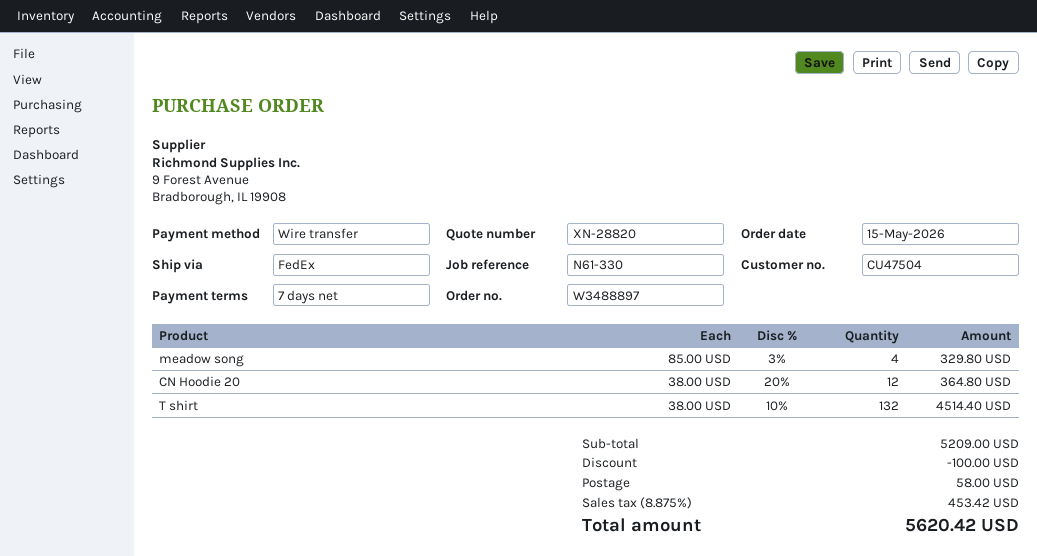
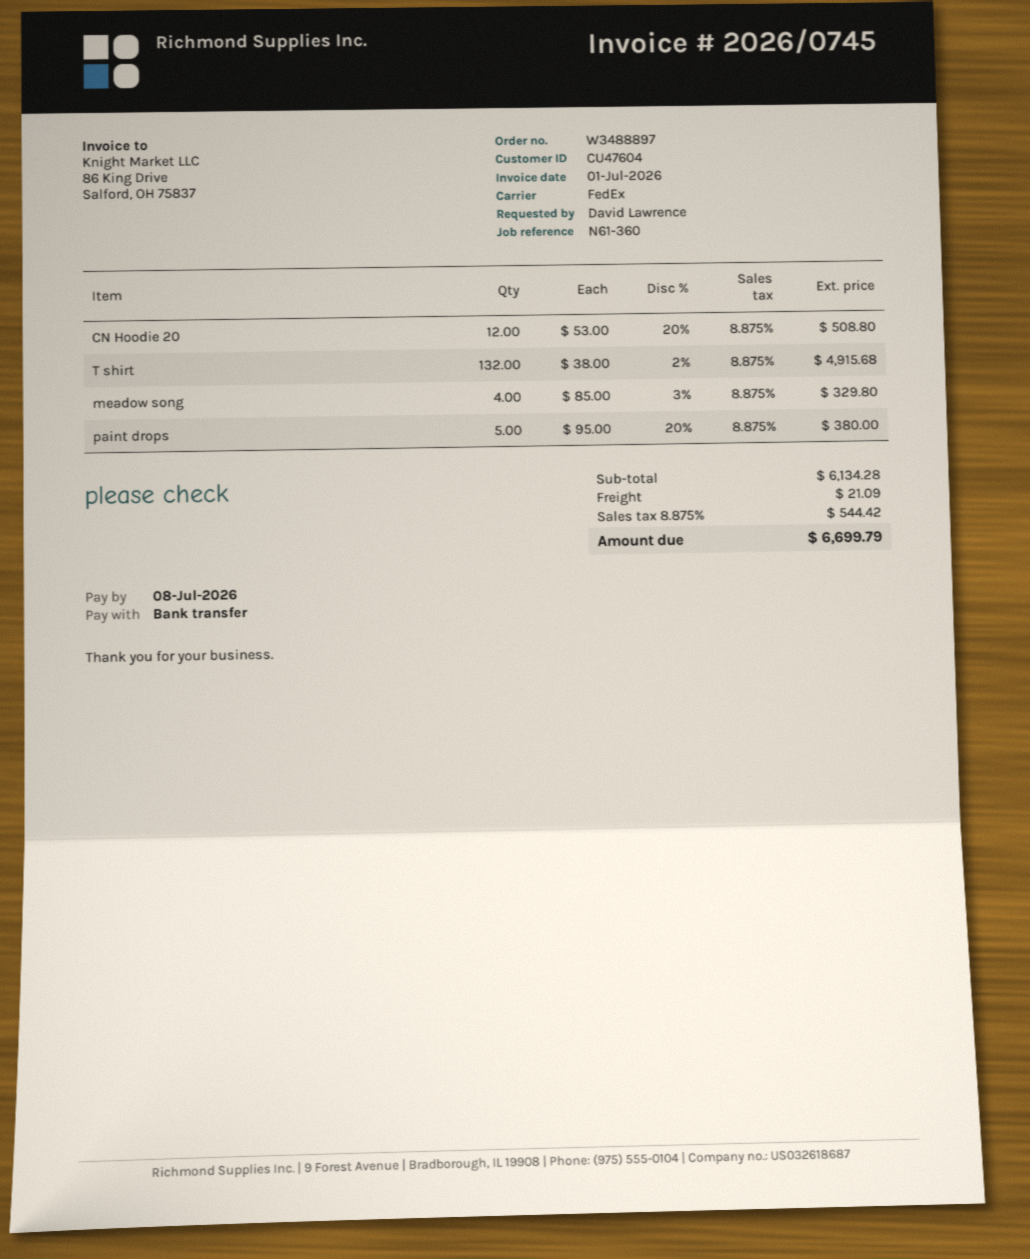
customer number: CU47504 -> CU47604
reference: N61-330 -> N61-360
CN Hoodie 20: 12 x 38.00 - 20% = 364.80 -> 12 x 53.00 - 20% = 508.80
T shirt: 132 x 38.00 - 10% = 4514.40 -> 132 x 38.00 - 2% = 4915.68
paint drops: none -> 5 x 95.00 - 20% = 380.00
subtotal: 5209.00 -> 6134.28
discount: 100.00 -> none
shipping: 58.00 -> 21.09
tax: 8.875% = 453.42 -> 8.875% = 544.42
total: 5620.42 -> 6699.79

